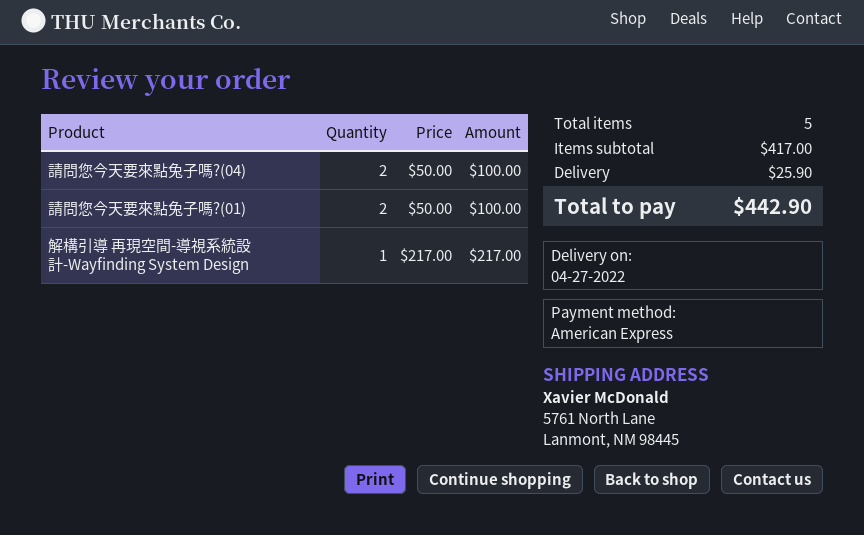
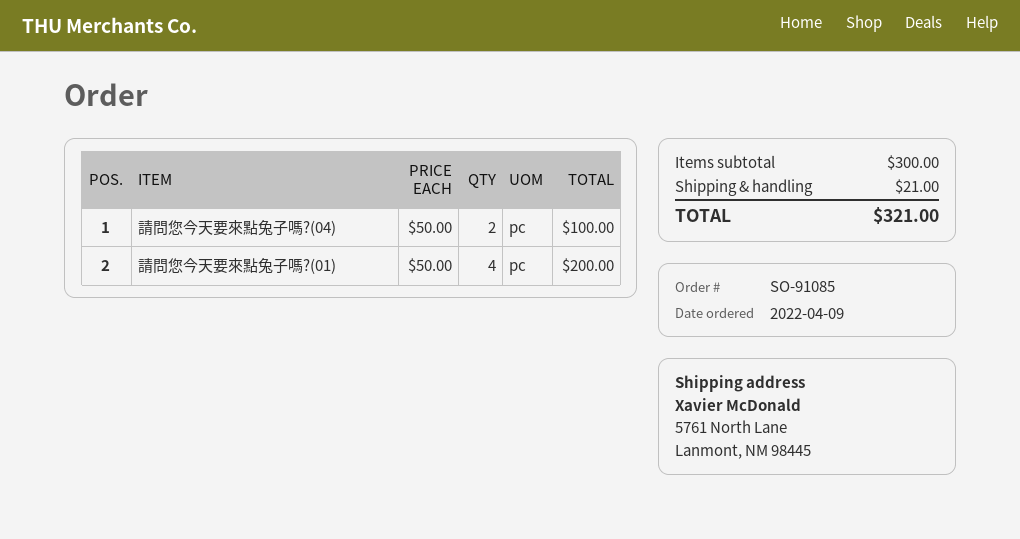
請問您今天要來點兔子嗎?(01): 2 x 50.00 = 100.00 -> 4 x 50.00 = 200.00
解構引導 再現空間-導視系統設計-Wayfinding System Design: 1 x 217.00 = 217.00 -> none
subtotal: 417.00 -> 300.00
shipping: 25.90 -> 21.00
total: 442.90 -> 321.00

